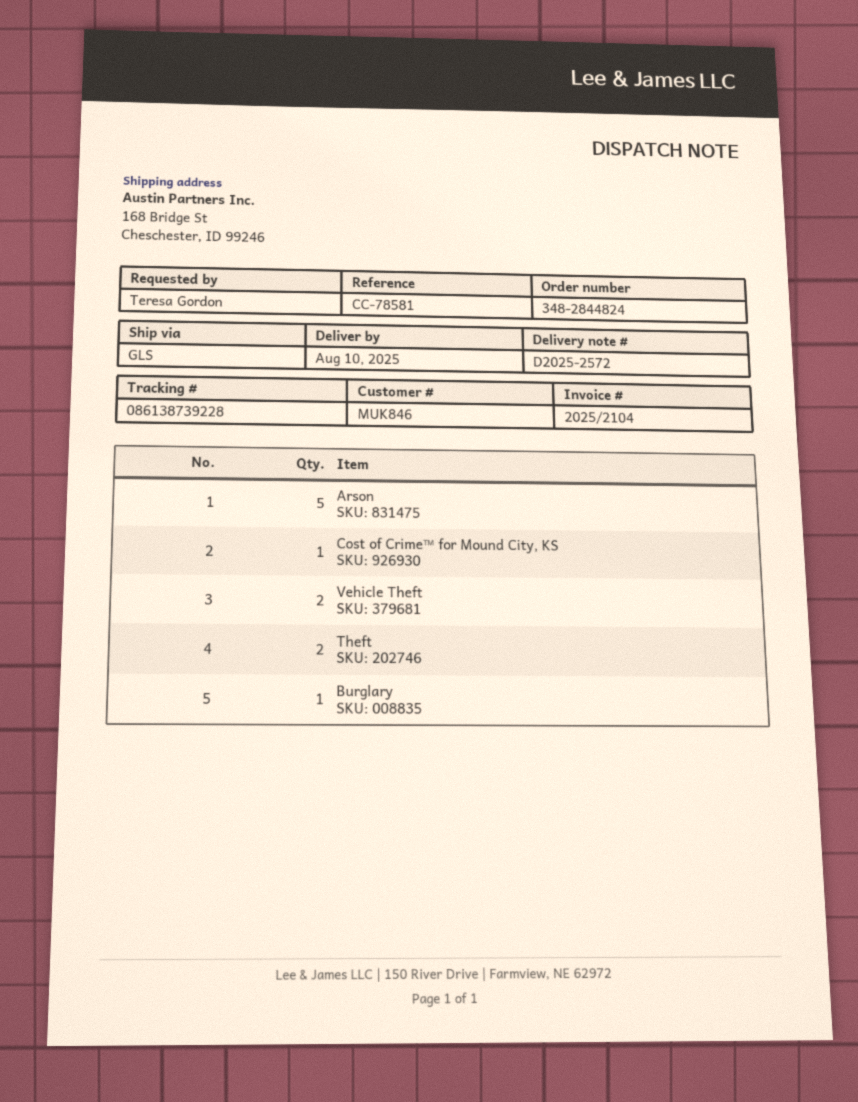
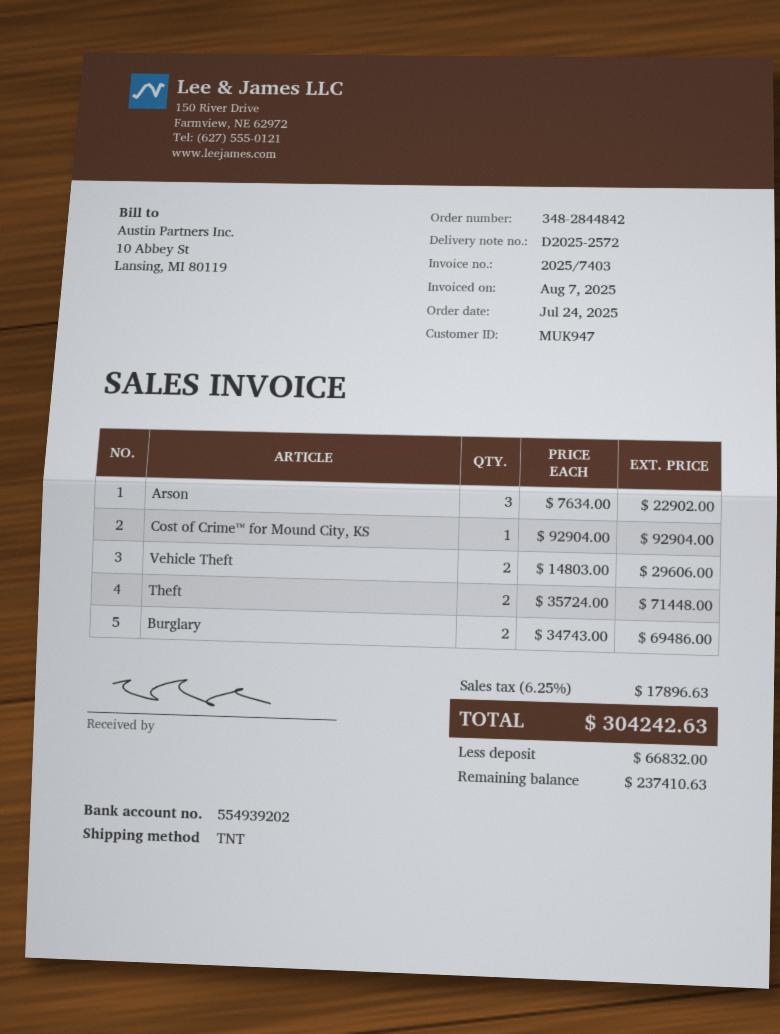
order number: 348-2844824 -> 348-2844842
invoice number: 2025/2104 -> 2025/7403
customer number: MUK846 -> MUK947
shipping method: GLS -> TNT
Arson: 5 -> 3
Burglary: 1 -> 2

